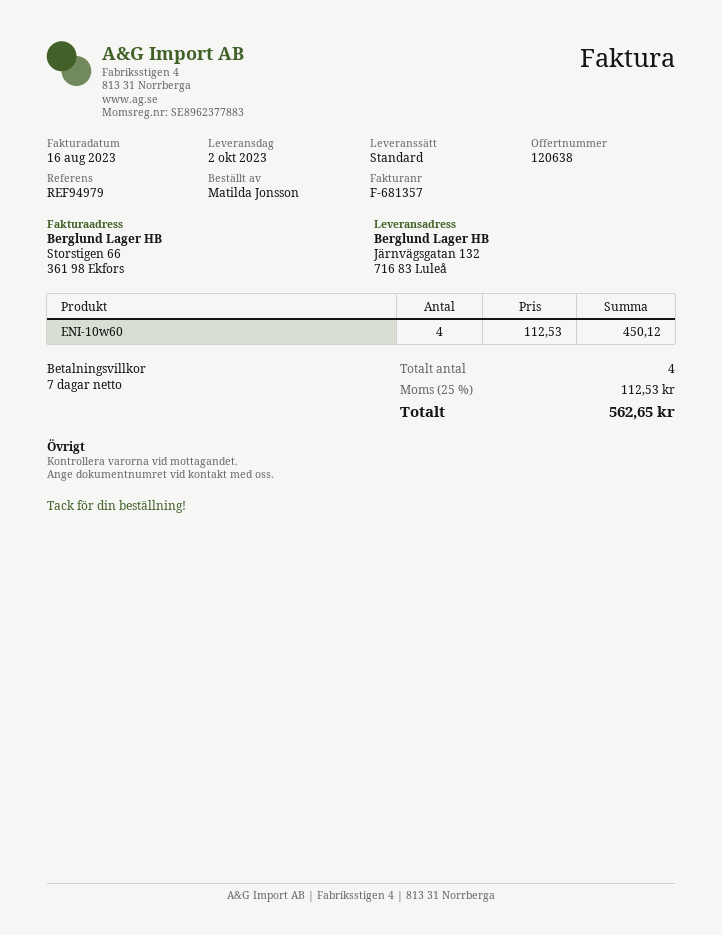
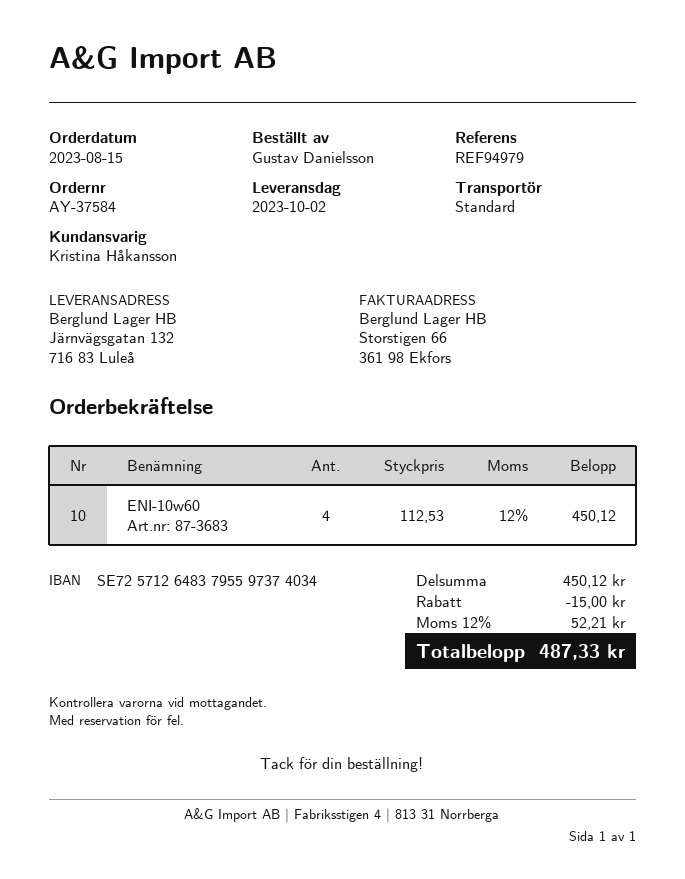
ordered by: Matilda Jonsson -> Gustav Danielsson
discount: none -> 15.00
tax: 25% = 112.53 -> 12% = 52.21
total: 562.65 -> 487.33

